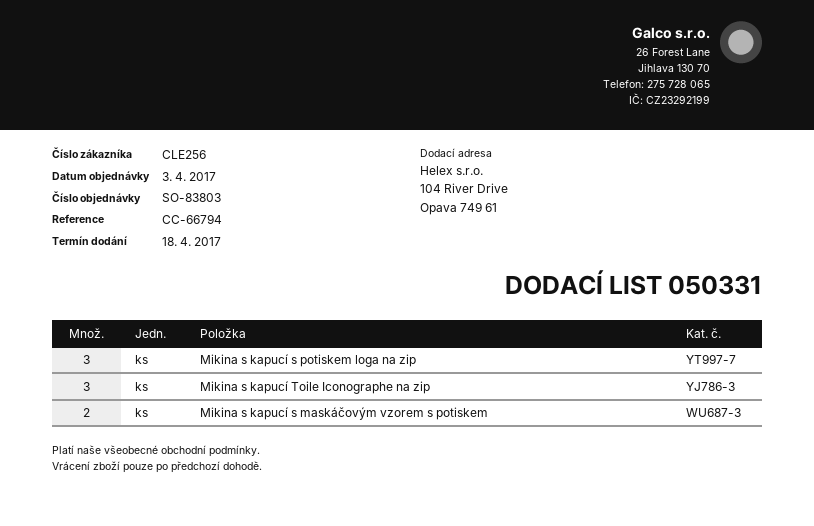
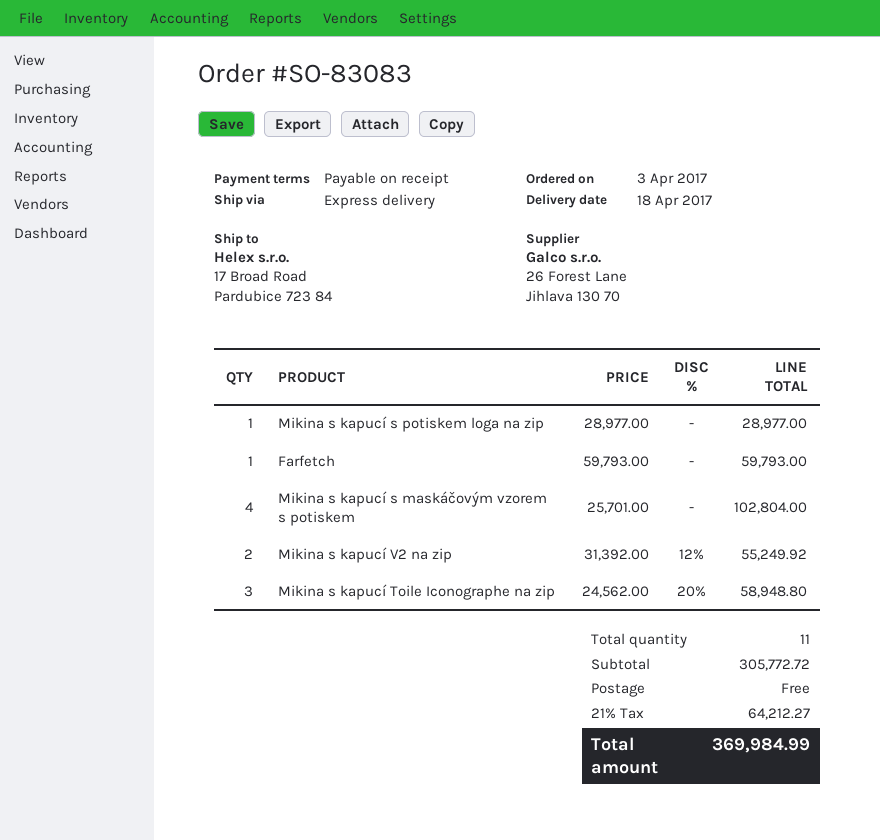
order number: SO-83803 -> SO-83083
ship to: 104 River Drive, Opava 749 61 -> 17 Broad Road, Pardubice 723 84
Mikina s kapucí s potiskem loga na zip: 3 -> 1
Mikina s kapucí s maskáčovým vzorem s potiskem: 2 -> 4
Farfetch: none -> 1
Mikina s kapucí V2 na zip: none -> 2

